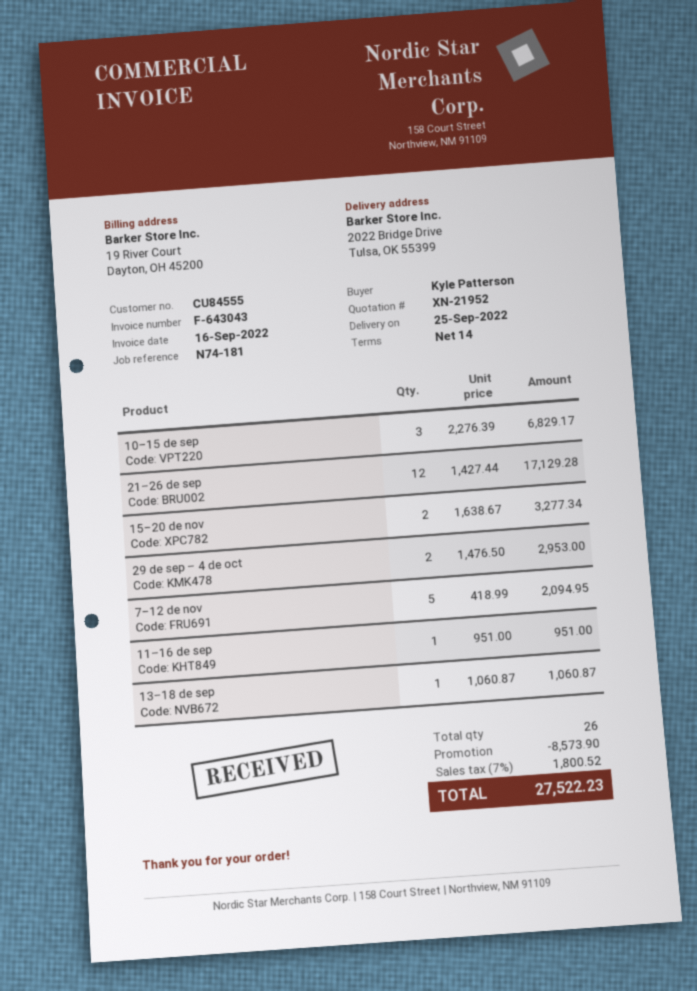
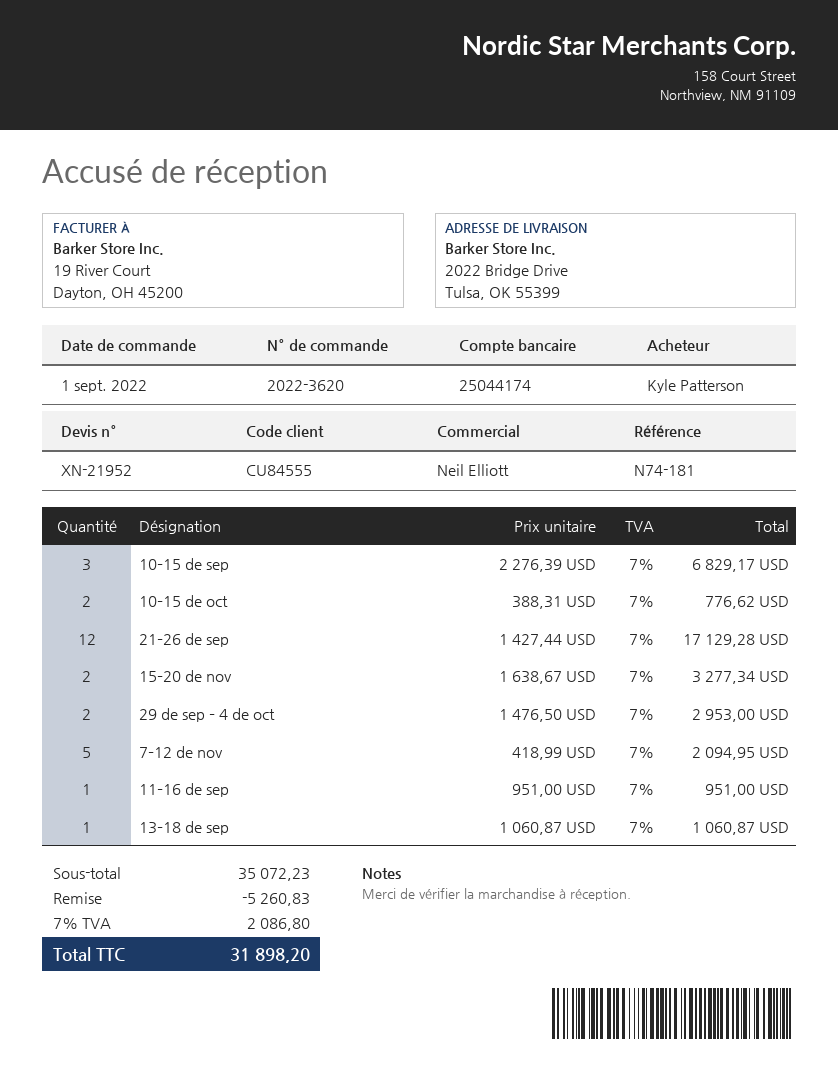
10–15 de oct: none -> 2 x 388.31 = 776.62
discount: 8573.90 -> 5260.83
tax: 7% = 1800.52 -> 7% = 2086.80
total: 27522.23 -> 31898.20

